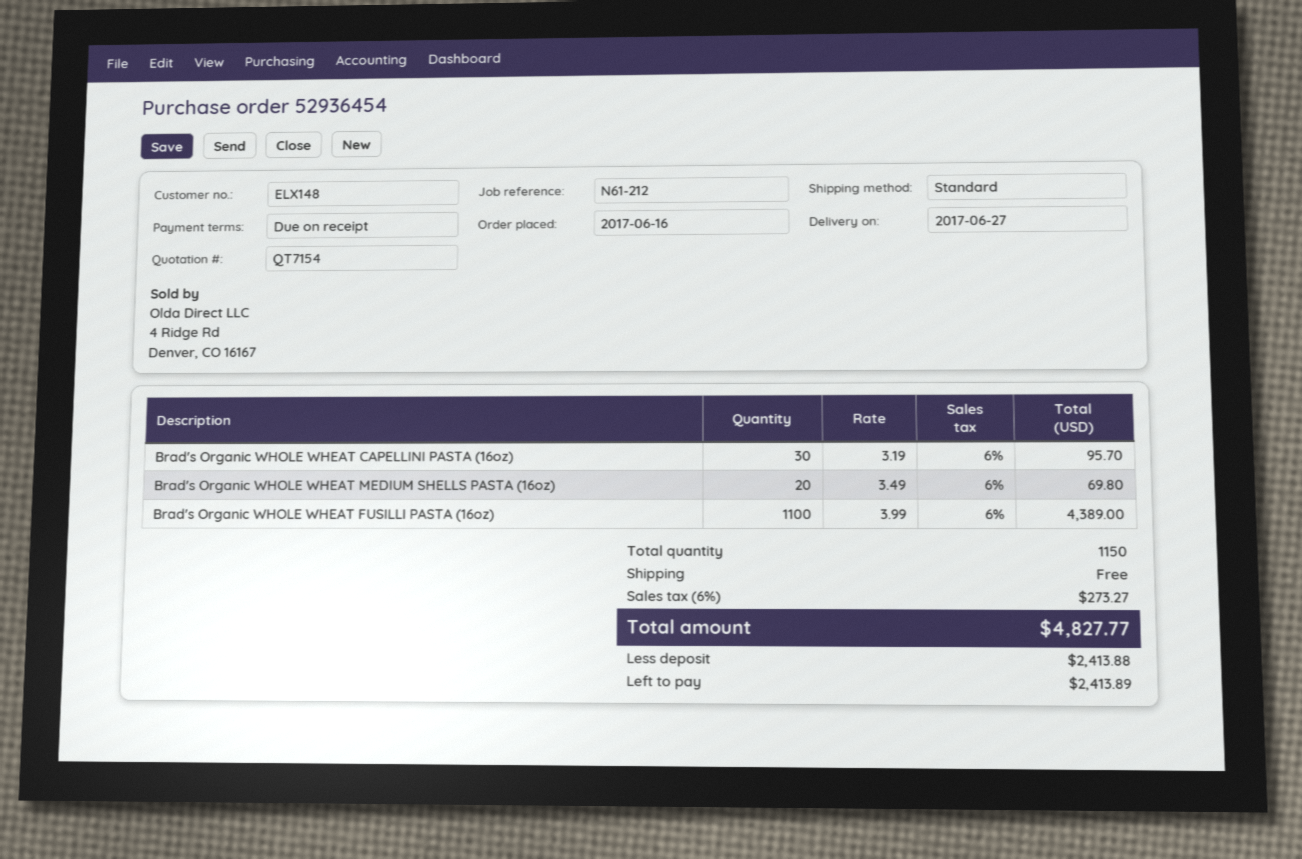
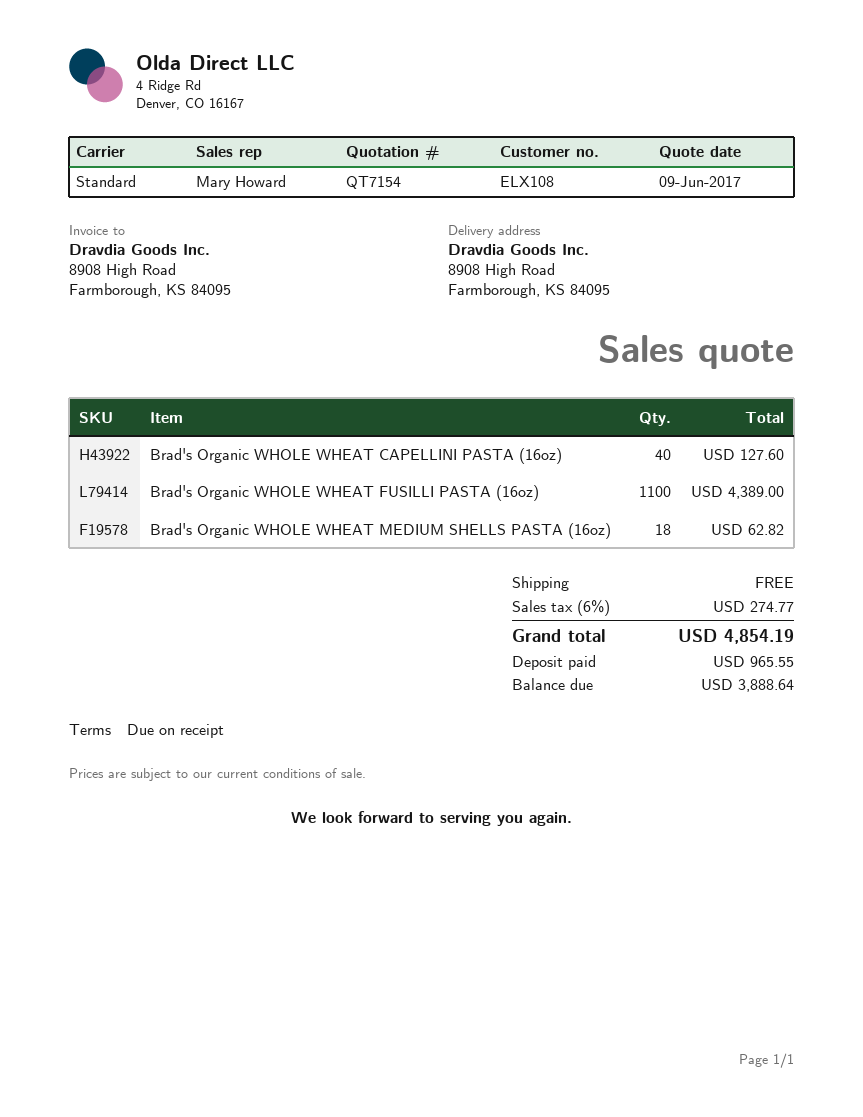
customer number: ELX148 -> ELX108
Brad's Organic WHOLE WHEAT CAPELLINI PASTA (16oz): 30 for 95.70 -> 40 for 127.60
Brad's Organic WHOLE WHEAT MEDIUM SHELLS PASTA (16oz): 20 for 69.80 -> 18 for 62.82
tax: 6% = 273.27 -> 6% = 274.77
total: 4827.77 -> 4854.19
deposit: 2413.88 -> 965.55
balance: 2413.89 -> 3888.64

